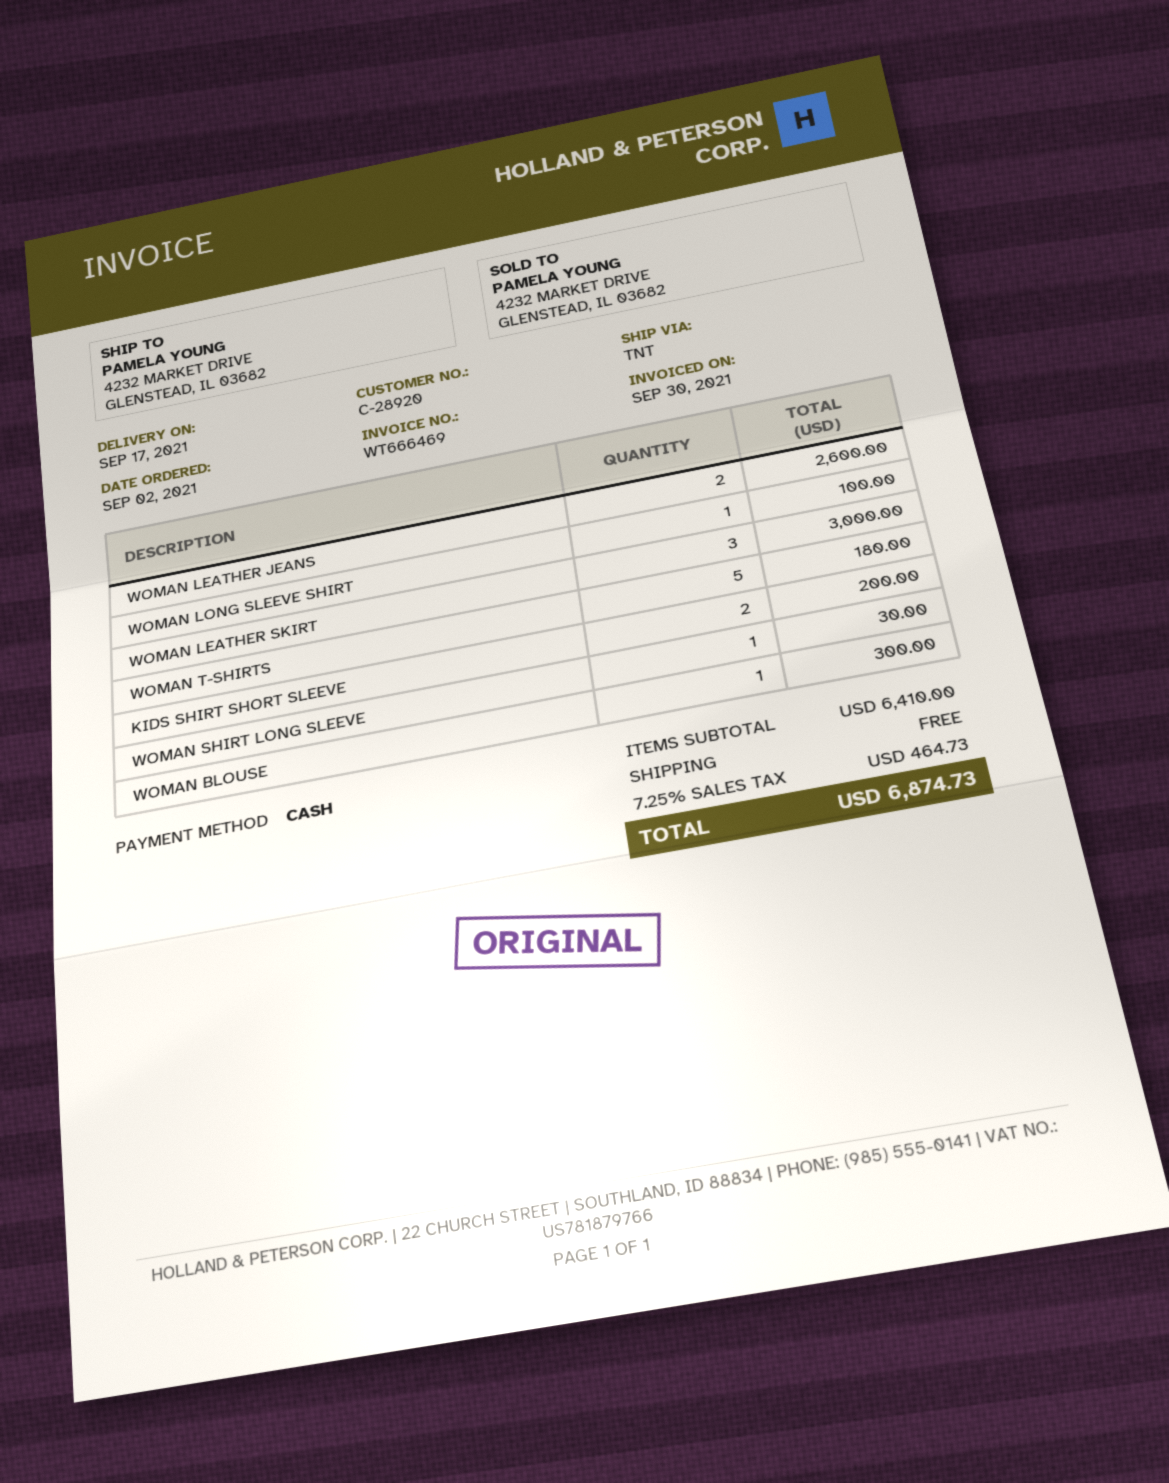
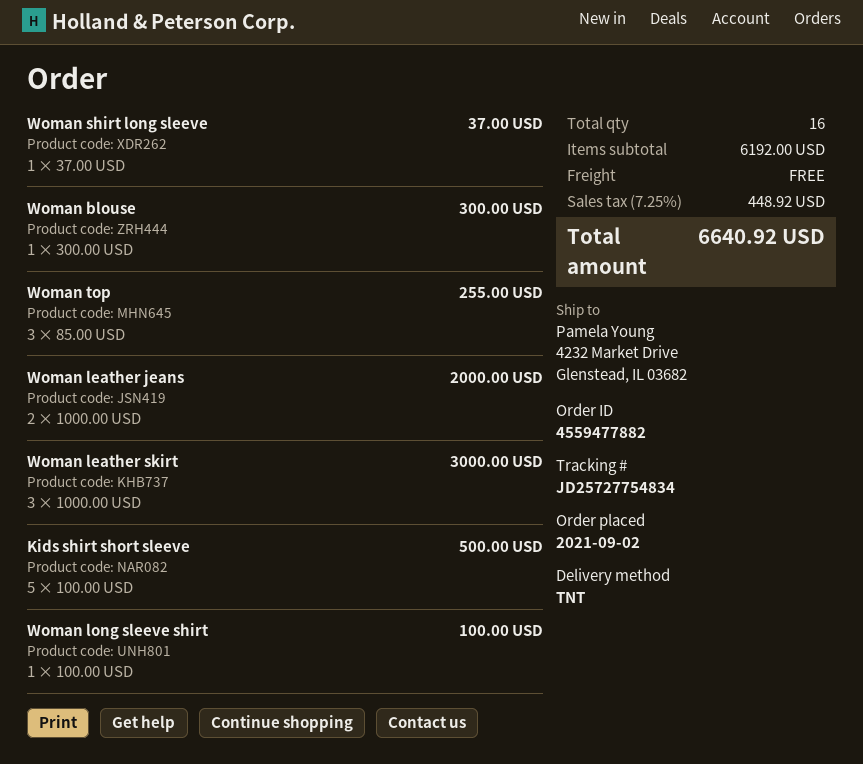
WOMAN LEATHER JEANS: 2 for 2600.00 -> 2 for 2000.00
WOMAN T-SHIRTS: 5 for 180.00 -> none
KIDS SHIRT SHORT SLEEVE: 2 for 200.00 -> 5 for 500.00
WOMAN SHIRT LONG SLEEVE: 1 for 30.00 -> 1 for 37.00
Woman top: none -> 3 for 255.00
subtotal: 6410.00 -> 6192.00
tax: 7.25% = 464.73 -> 7.25% = 448.92
total: 6874.73 -> 6640.92

